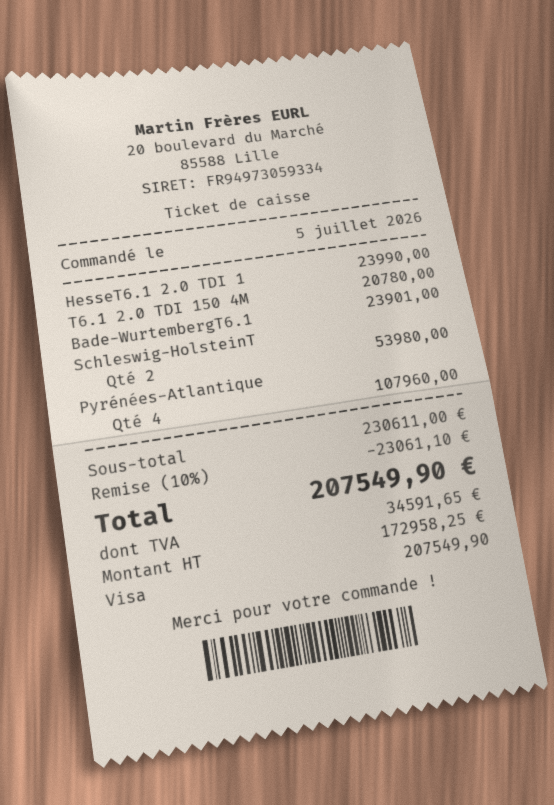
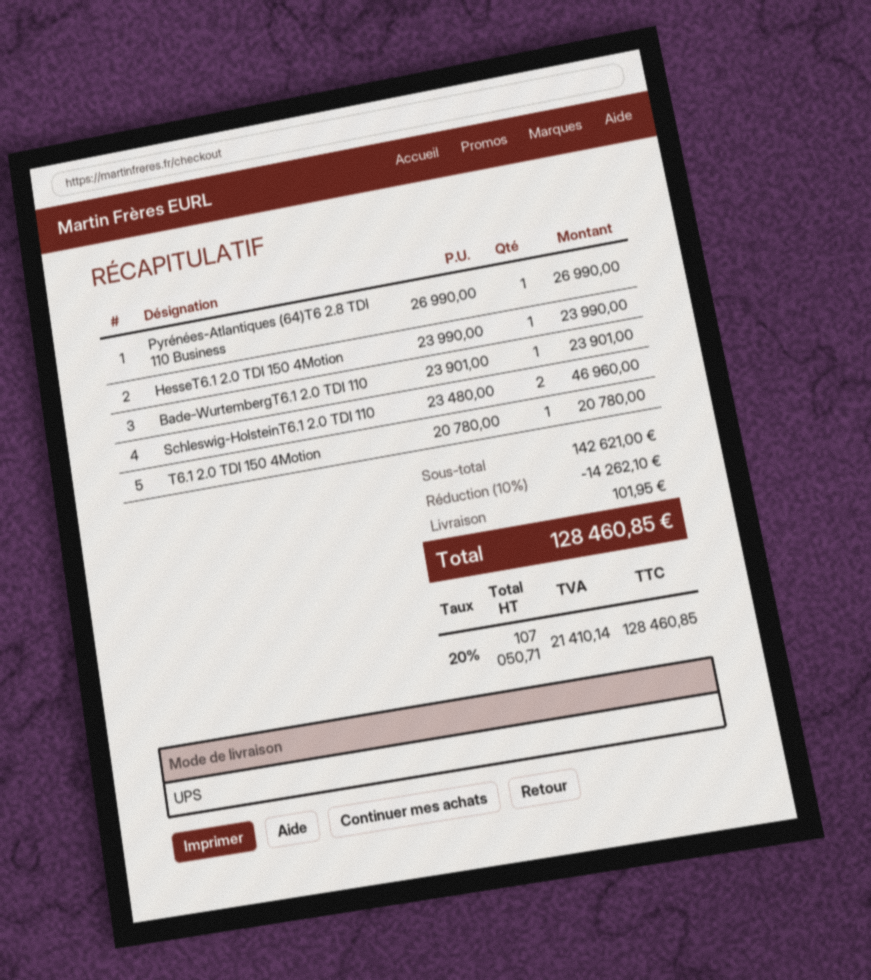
Schleswig-HolsteinT: 2 for 53980.00 -> 2 for 46960.00
Pyrénées-Atlantique: 4 for 107960.00 -> 1 for 26990.00
subtotal: 230611.00 -> 142621.00
discount: 10% = 23061.10 -> 10% = 14262.10
shipping: none -> 101.95
net: 172958.25 -> 107050.71
tax: 34591.65 -> 21410.14
total: 207549.90 -> 128460.85

